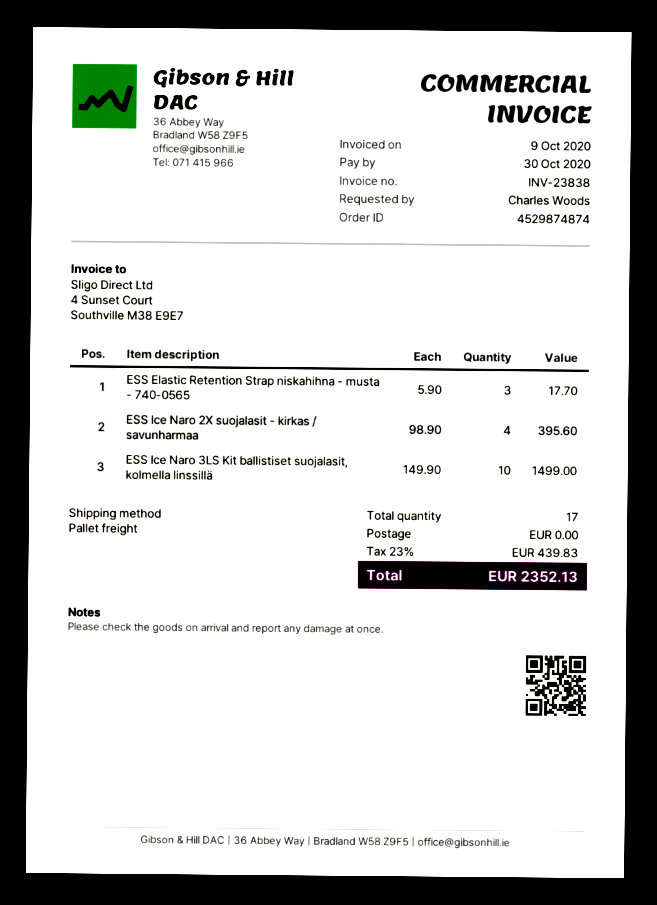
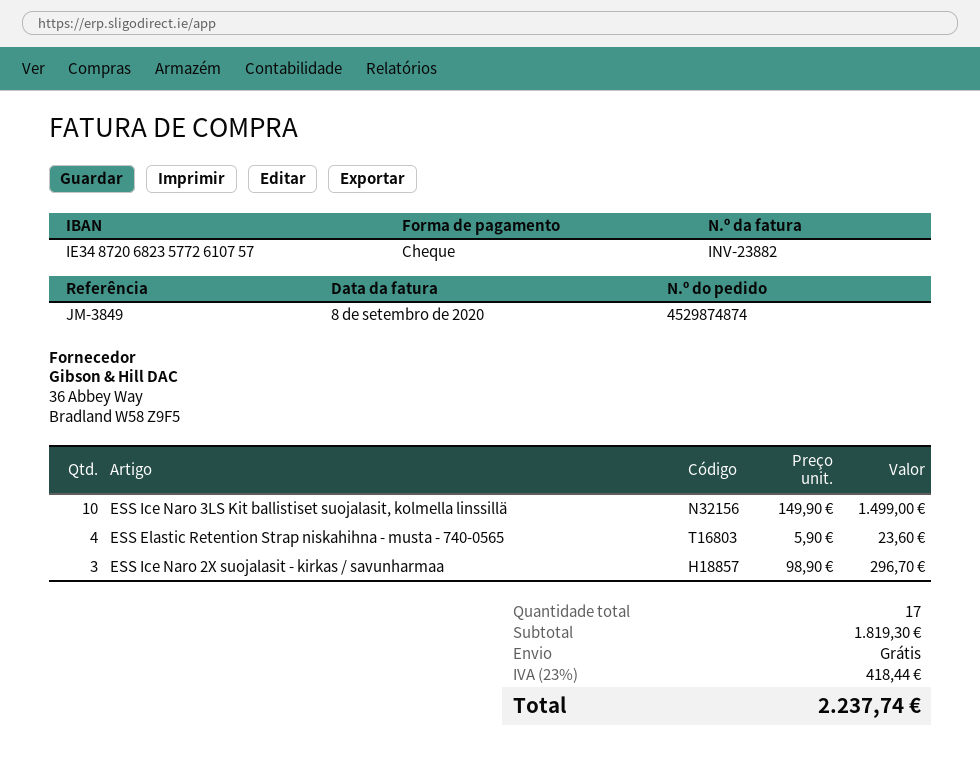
invoice number: INV-23838 -> INV-23882
invoice date: 2020-10-09 -> 2020-09-08
ESS Elastic Retention Strap niskahihna - musta - 740-0565: 3 x 5.90 = 17.70 -> 4 x 5.90 = 23.60
ESS Ice Naro 2X suojalasit - kirkas / savunharmaa: 4 x 98.90 = 395.60 -> 3 x 98.90 = 296.70
tax: 23% = 439.83 -> 23% = 418.44
total: 2352.13 -> 2237.74

